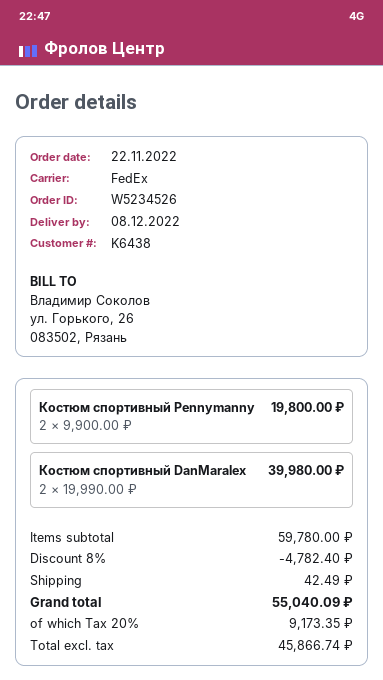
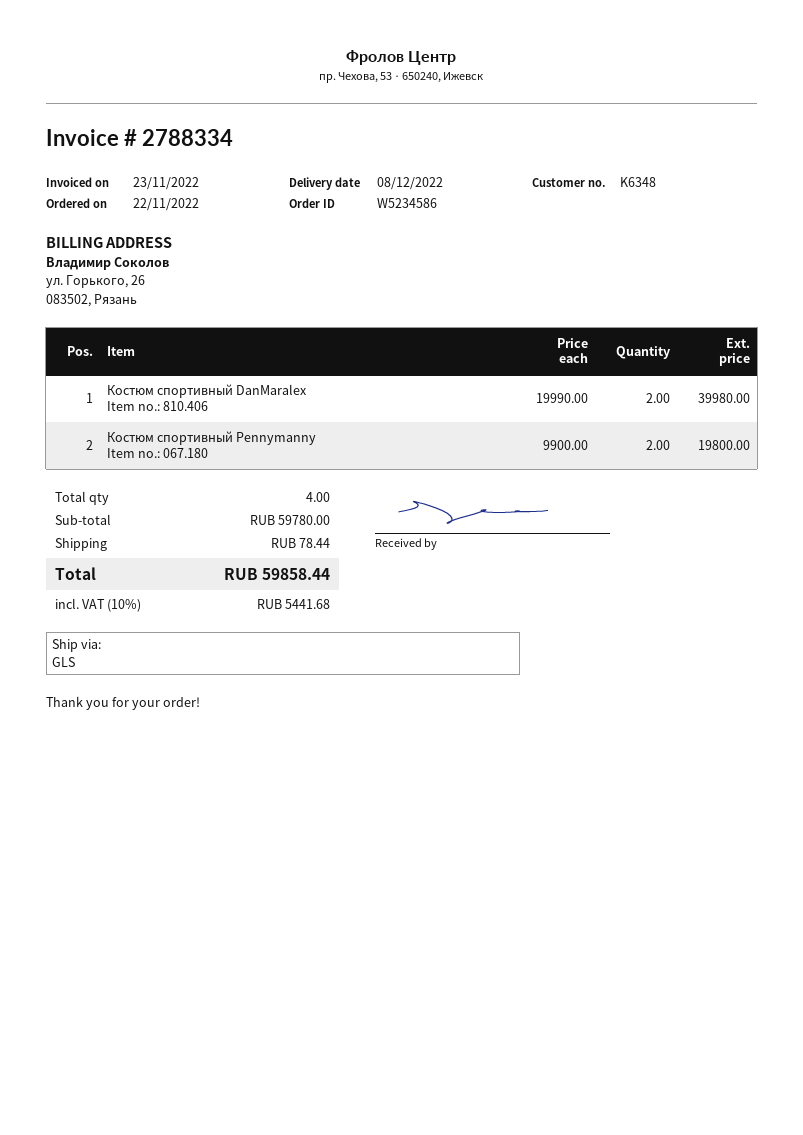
order number: W5234526 -> W5234586
customer number: K6438 -> K6348
shipping method: FedEx -> GLS
discount: 8% = 4782.40 -> none
shipping: 42.49 -> 78.44
tax: 20% = 9173.35 -> 10% = 5441.68
total: 55040.09 -> 59858.44

